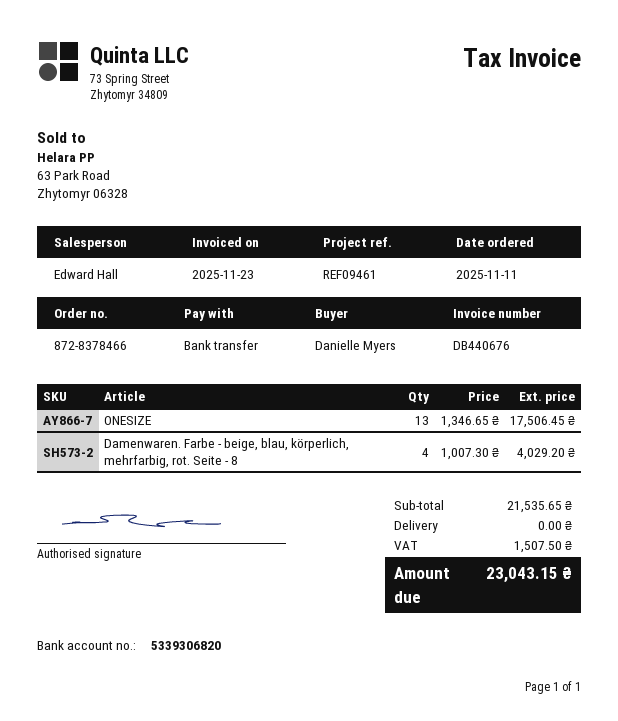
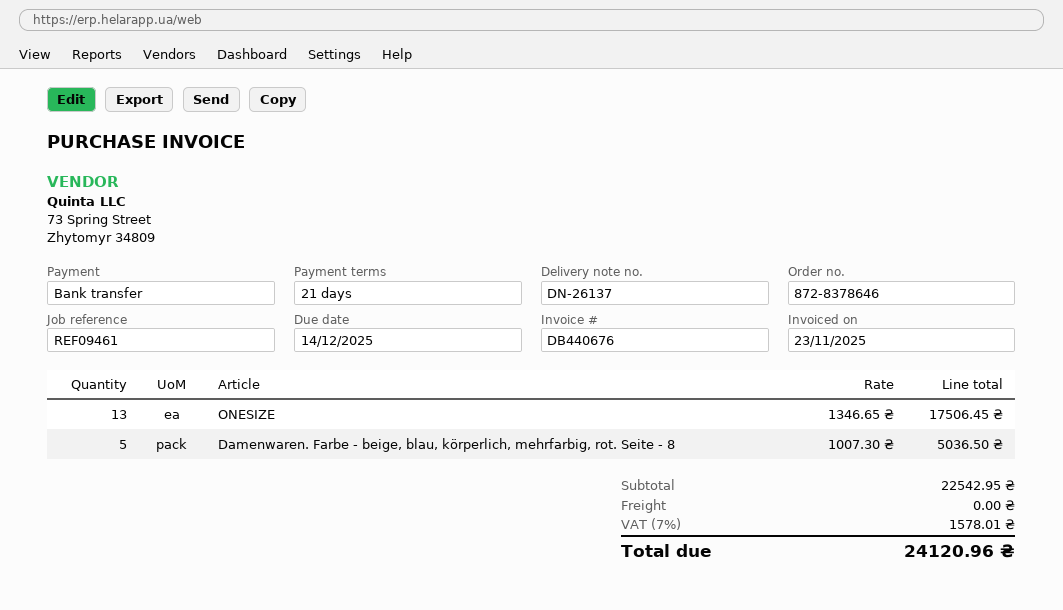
order number: 872-8378466 -> 872-8378646
Damenwaren. Farbe - beige, blau, körperlich, mehrfarbig, rot. Seite - 8: 4 x 1007.30 = 4029.20 -> 5 x 1007.30 = 5036.50
subtotal: 21535.65 -> 22542.95
tax: 1507.50 -> 1578.01
total: 23043.15 -> 24120.96

